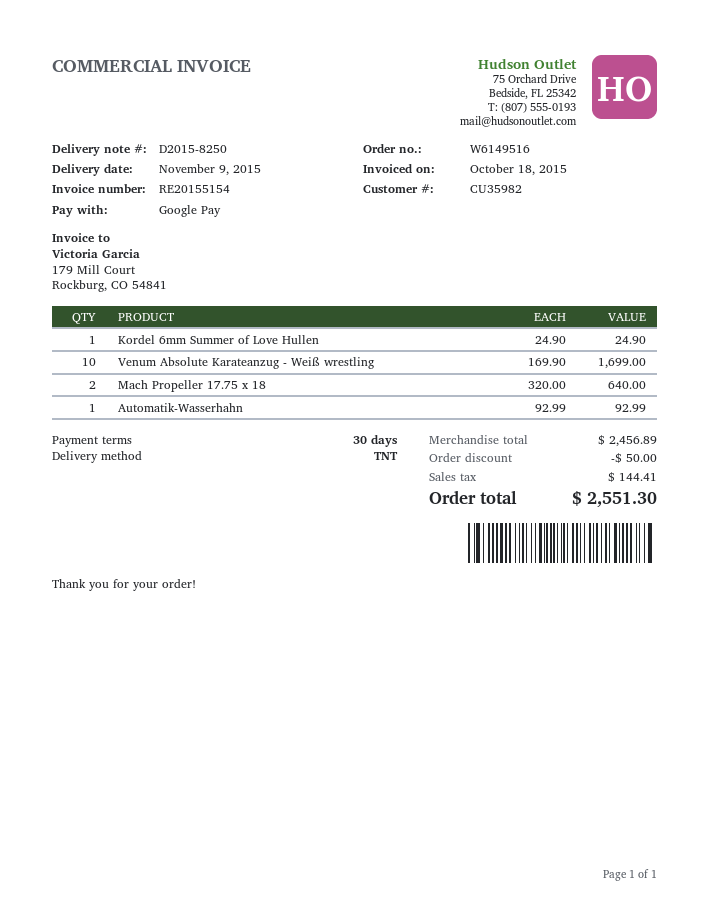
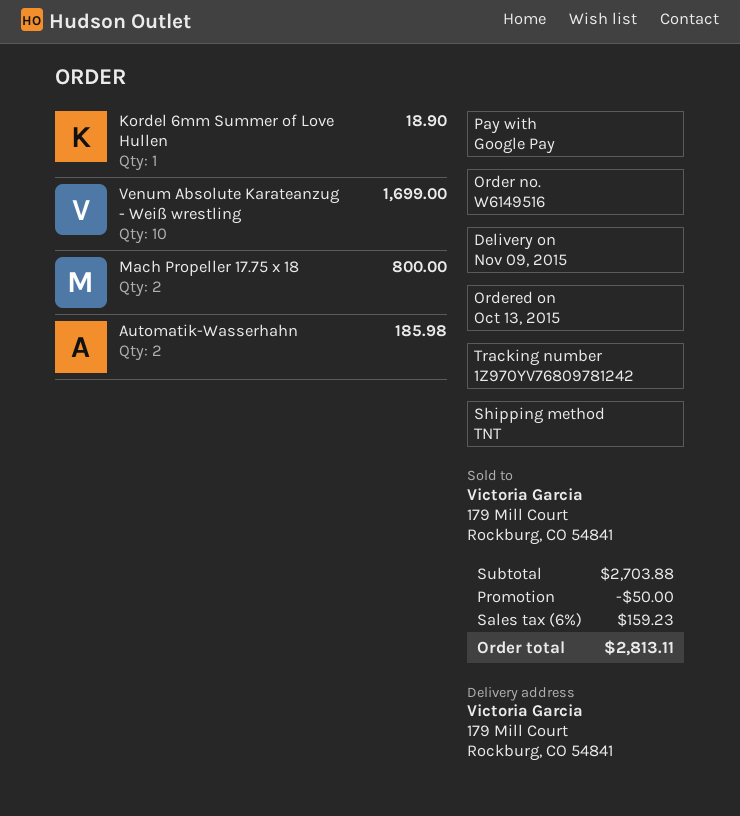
Kordel 6mm Summer of Love Hullen: 1 for 24.90 -> 1 for 18.90
Mach Propeller 17.75 x 18: 2 for 640.00 -> 2 for 800.00
Automatik-Wasserhahn: 1 for 92.99 -> 2 for 185.98
subtotal: 2456.89 -> 2703.88
tax: 144.41 -> 159.23
total: 2551.30 -> 2813.11

